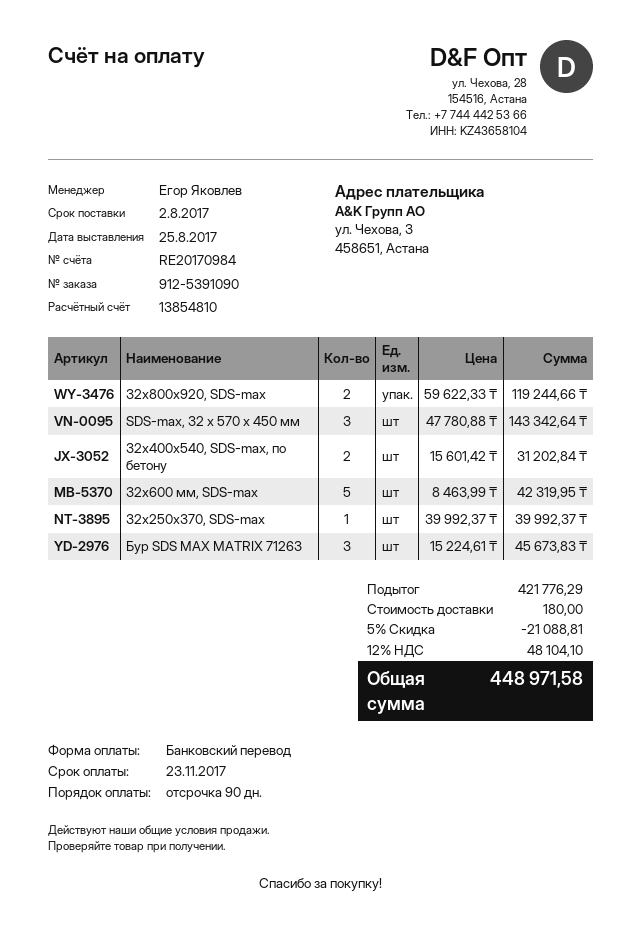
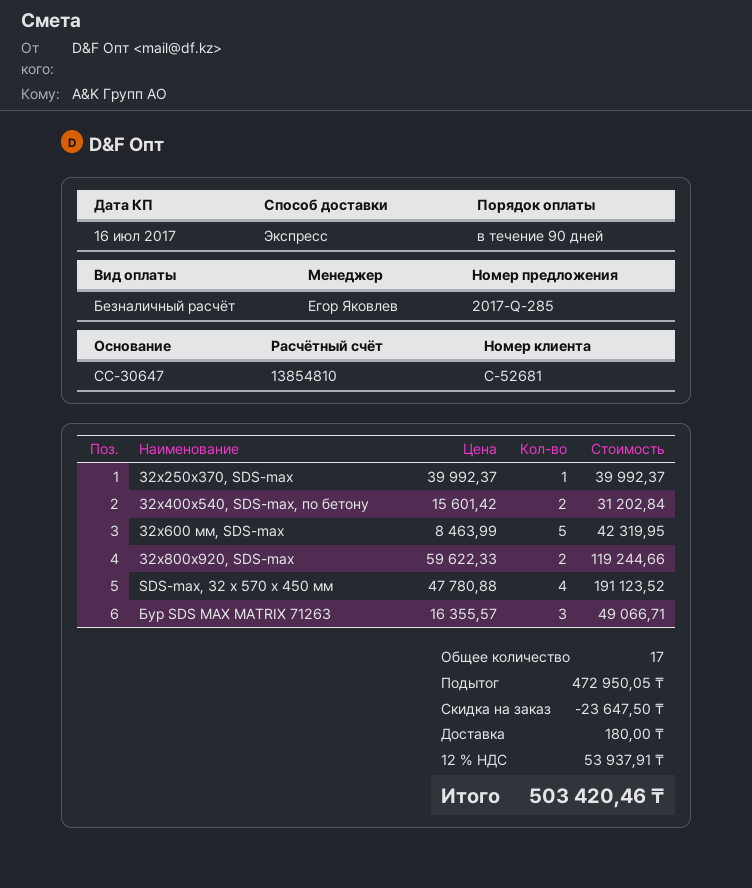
SDS-max, 32 x 570 x 450 мм: 3 x 47780.88 = 143342.64 -> 4 x 47780.88 = 191123.52
Бур SDS MAX MATRIX 71263: 3 x 15224.61 = 45673.83 -> 3 x 16355.57 = 49066.71
subtotal: 421776.29 -> 472950.05
discount: 21088.81 -> 23647.50
tax: 12% = 48104.10 -> 12% = 53937.91
total: 448971.58 -> 503420.46

